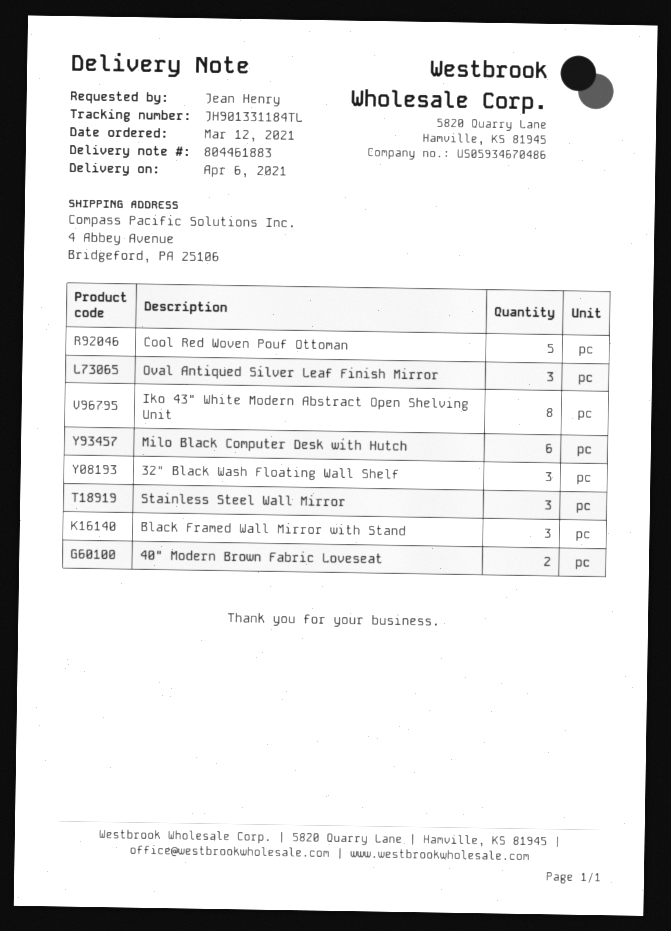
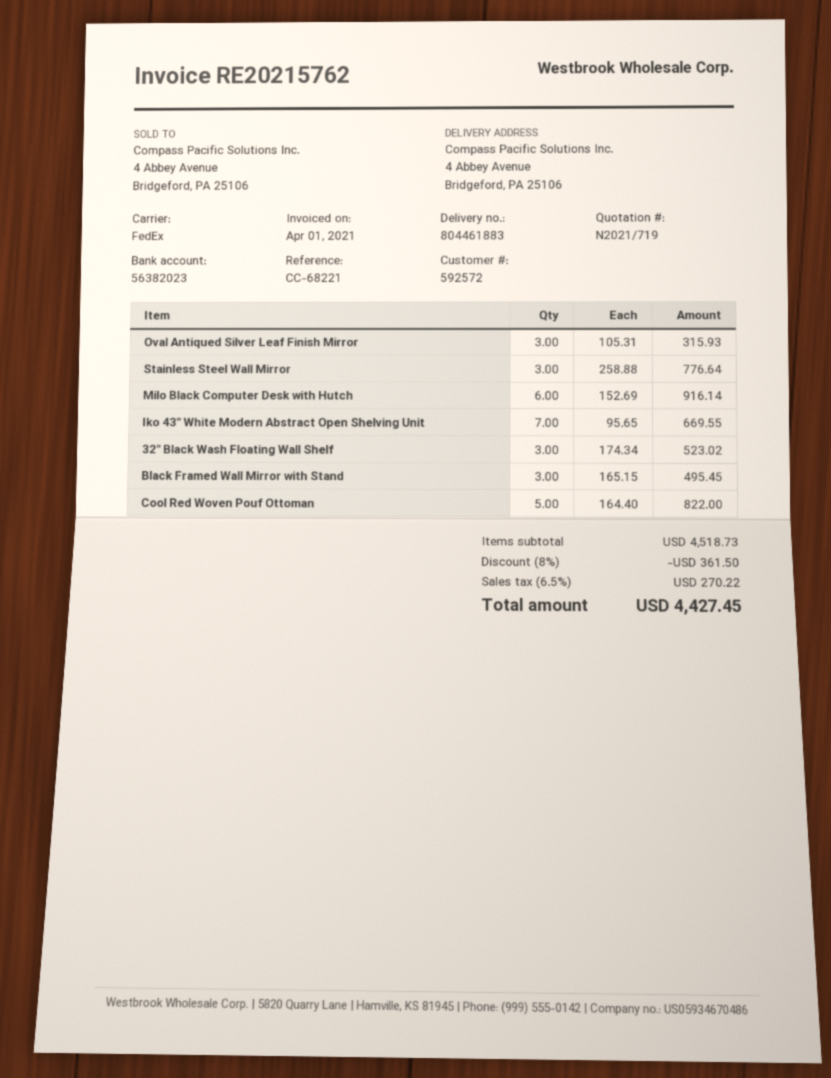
Iko 43" White Modern Abstract Open Shelving Unit: 8 -> 7
40" Modern Brown Fabric Loveseat: 2 -> none

